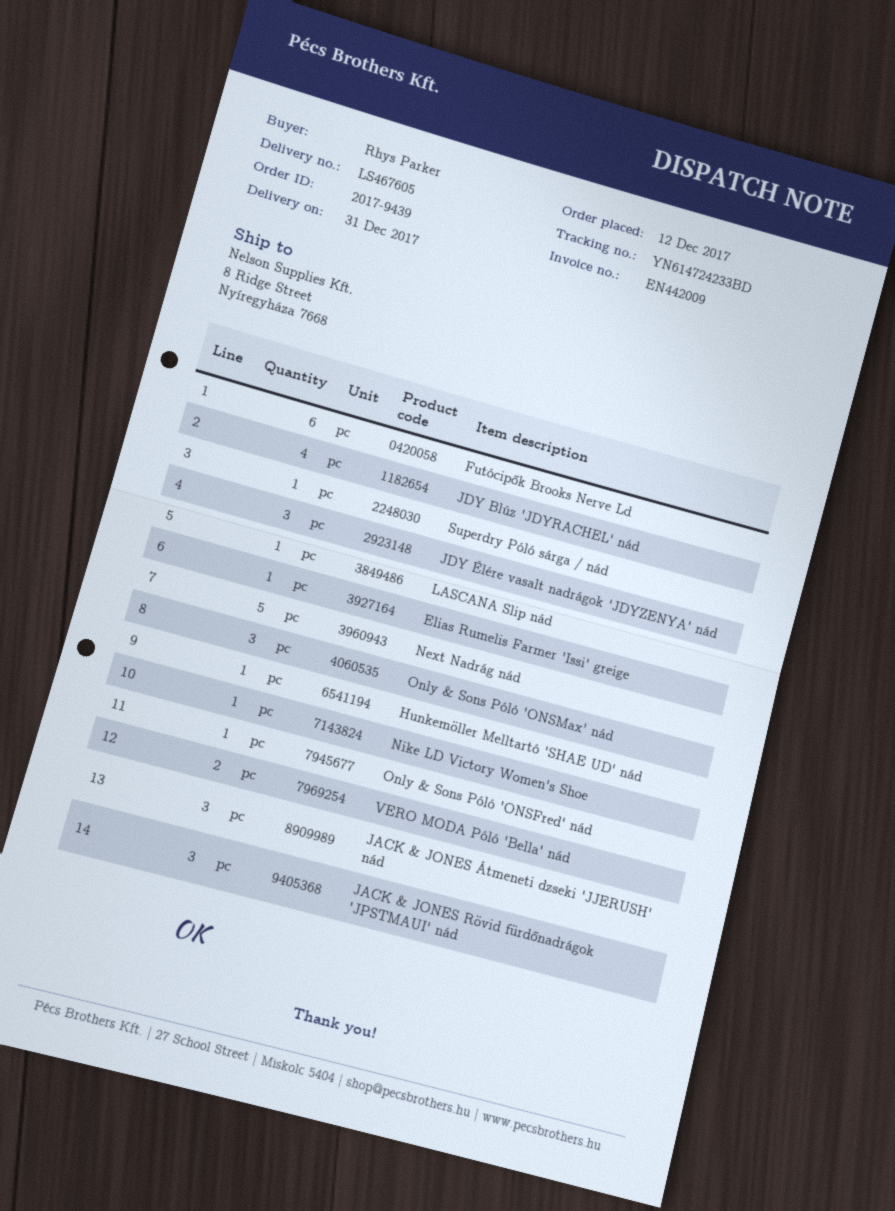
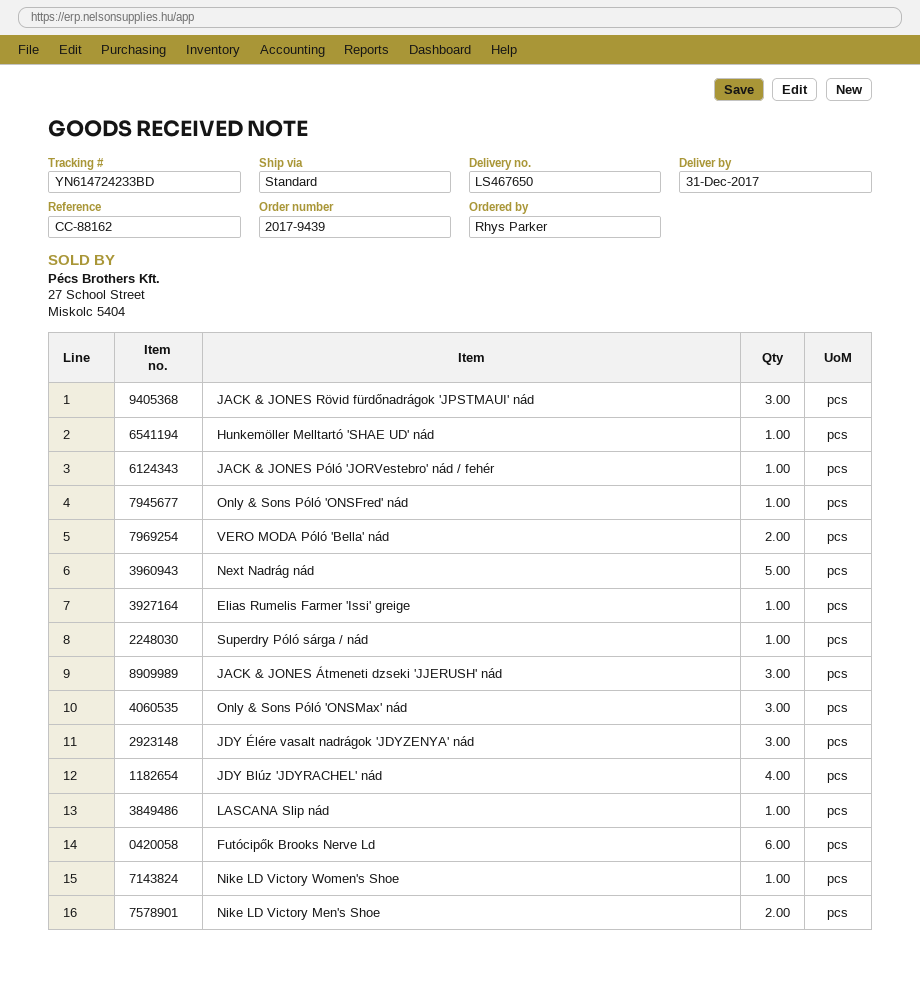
delivery note number: LS467605 -> LS467650
JACK & JONES Póló 'JORVestebro' nád / fehér: none -> 1
Nike LD Victory Men's Shoe: none -> 2

